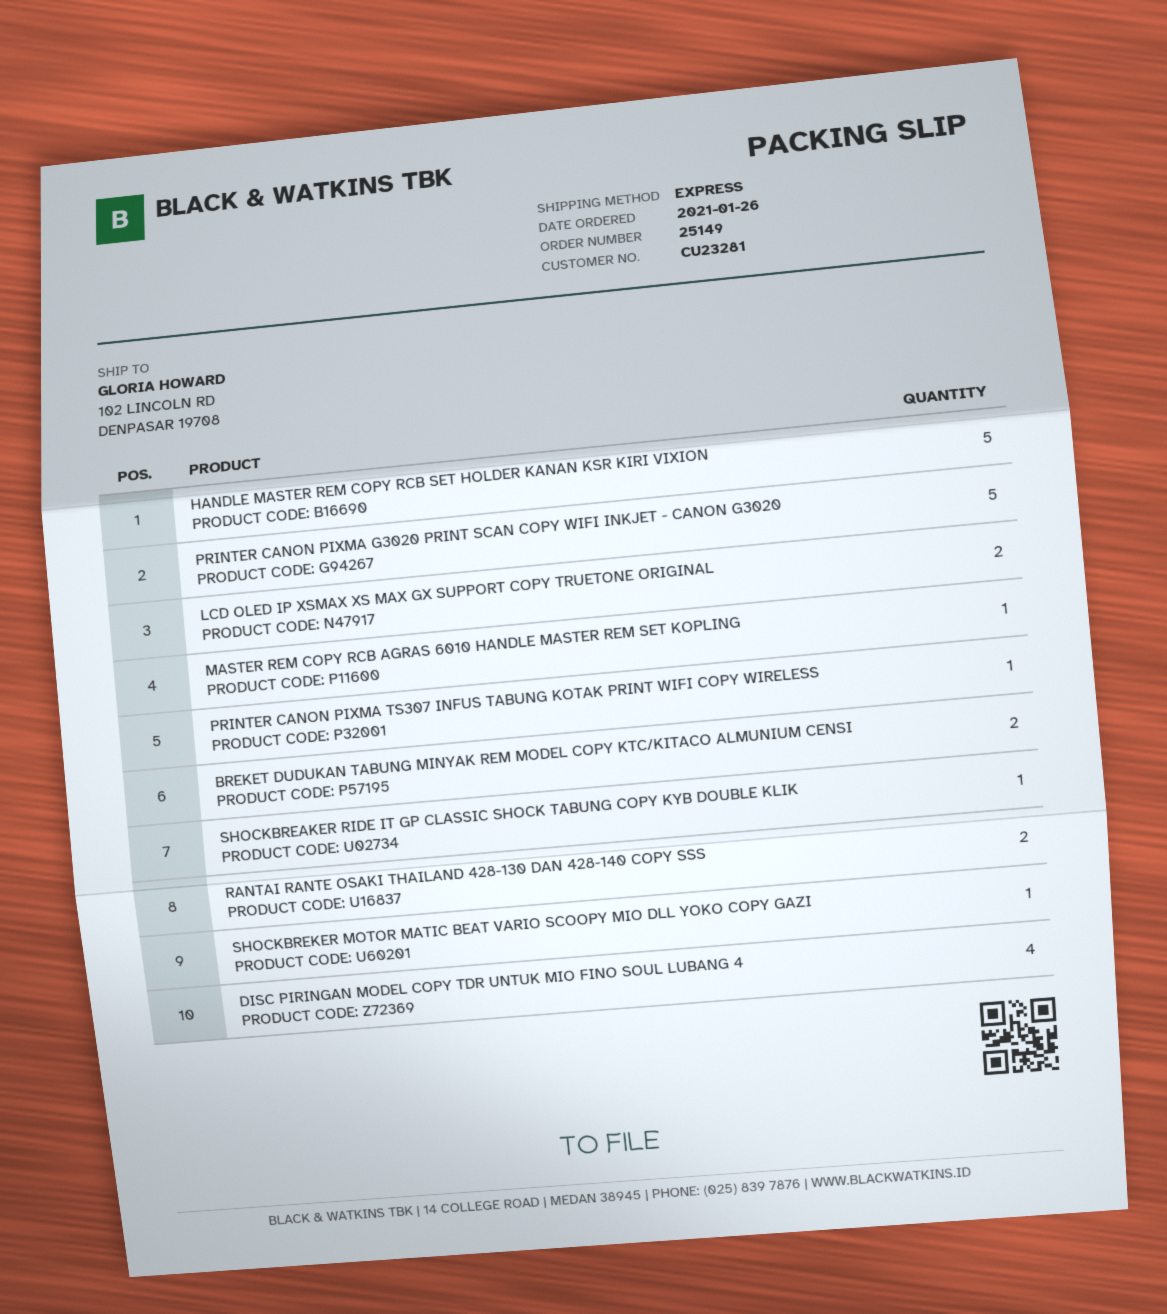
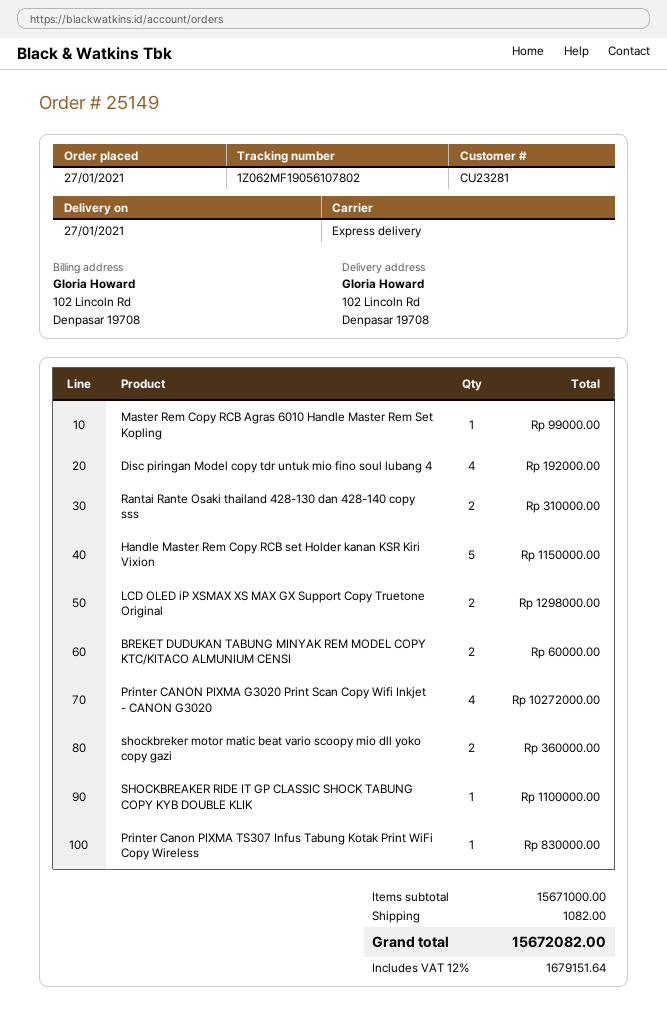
order date: 2021-01-26 -> 2021-01-27
PRINTER CANON PIXMA G3020 PRINT SCAN COPY WIFI INKJET - CANON G3020: 5 -> 4
SHOCKBREKER MOTOR MATIC BEAT VARIO SCOOPY MIO DLL YOKO COPY GAZI: 1 -> 2

